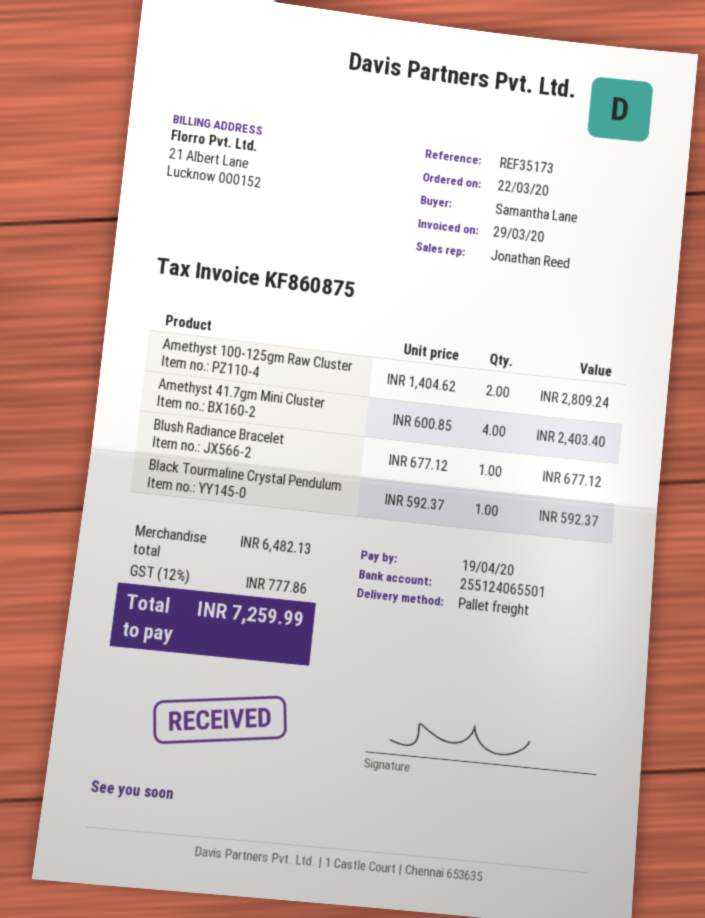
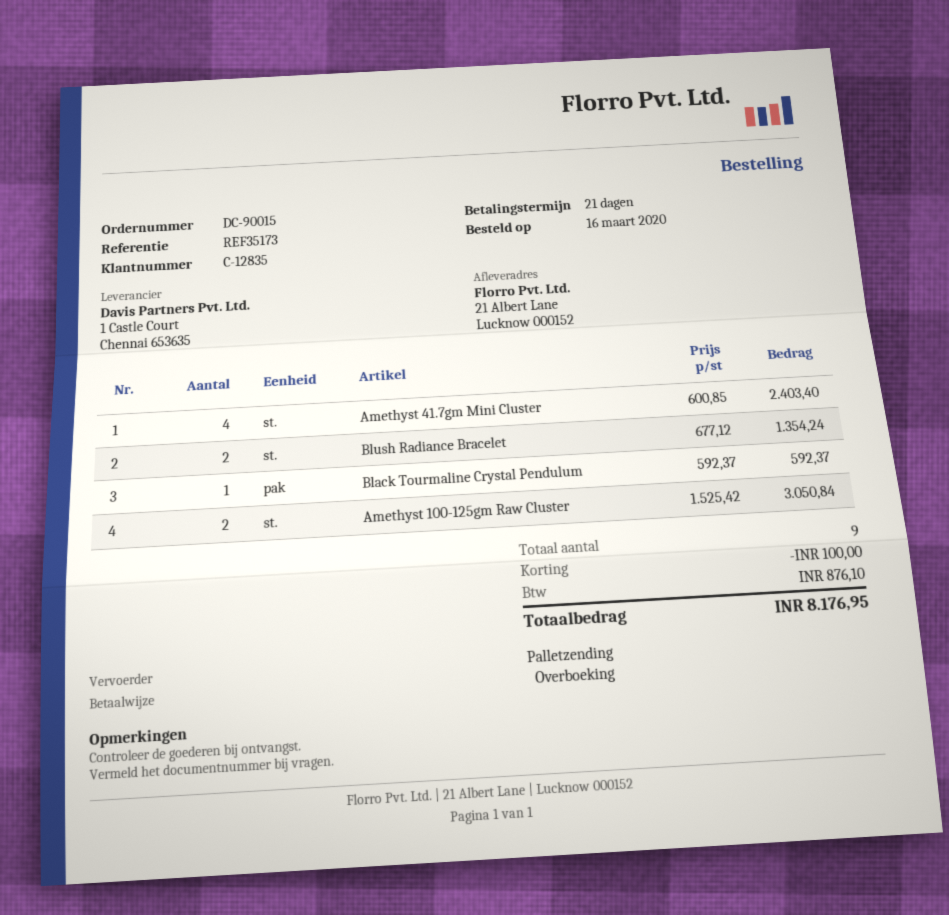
order date: 2020-03-22 -> 2020-03-16
Amethyst 100-125gm Raw Cluster: 2 x 1404.62 = 2809.24 -> 2 x 1525.42 = 3050.84
Blush Radiance Bracelet: 1 x 677.12 = 677.12 -> 2 x 677.12 = 1354.24
discount: none -> 100.00
tax: 777.86 -> 876.10
total: 7259.99 -> 8176.95

